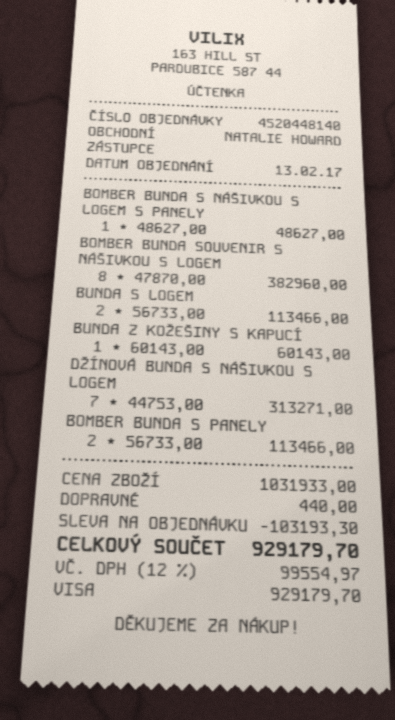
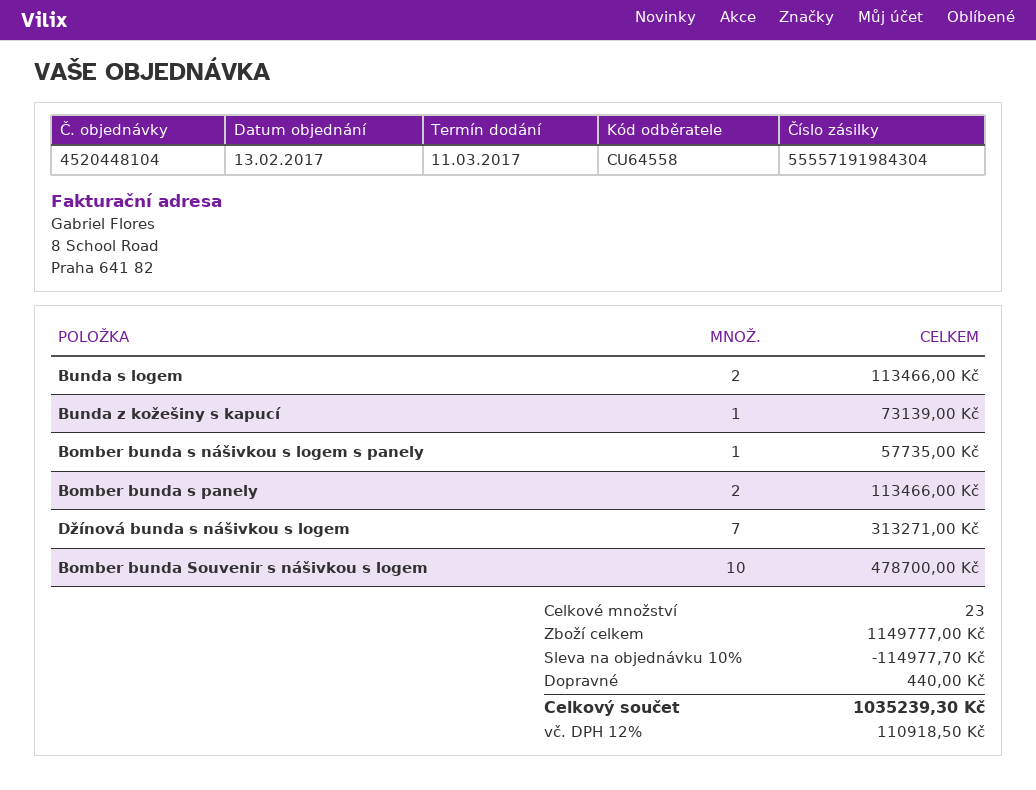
order number: 4520448140 -> 4520448104
BOMBER BUNDA S NÁŠIVKOU S LOGEM S PANELY: 1 for 48627.00 -> 1 for 57735.00
BOMBER BUNDA SOUVENIR S NÁŠIVKOU S LOGEM: 8 for 382960.00 -> 10 for 478700.00
BUNDA Z KOŽEŠINY S KAPUCÍ: 1 for 60143.00 -> 1 for 73139.00
subtotal: 1031933.00 -> 1149777.00
discount: 103193.30 -> 114977.70
tax: 12% = 99554.97 -> 12% = 110918.50
total: 929179.70 -> 1035239.30

